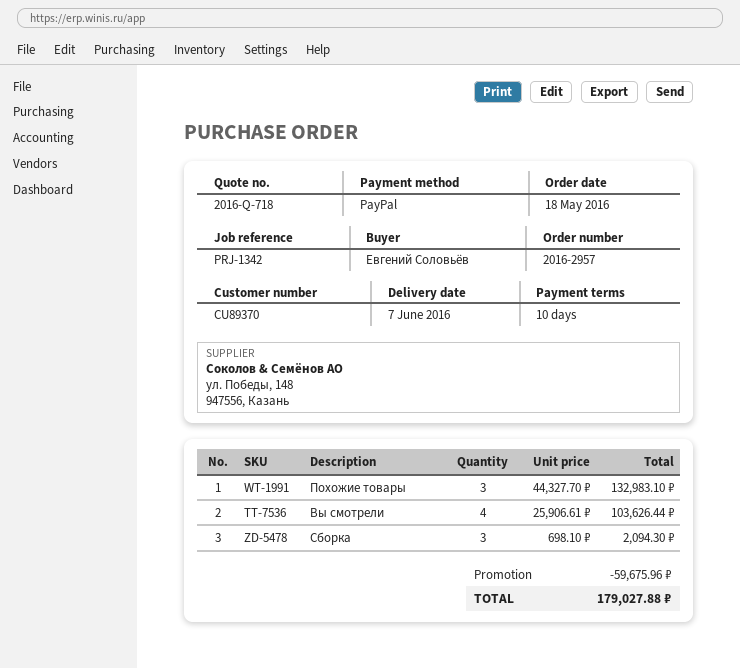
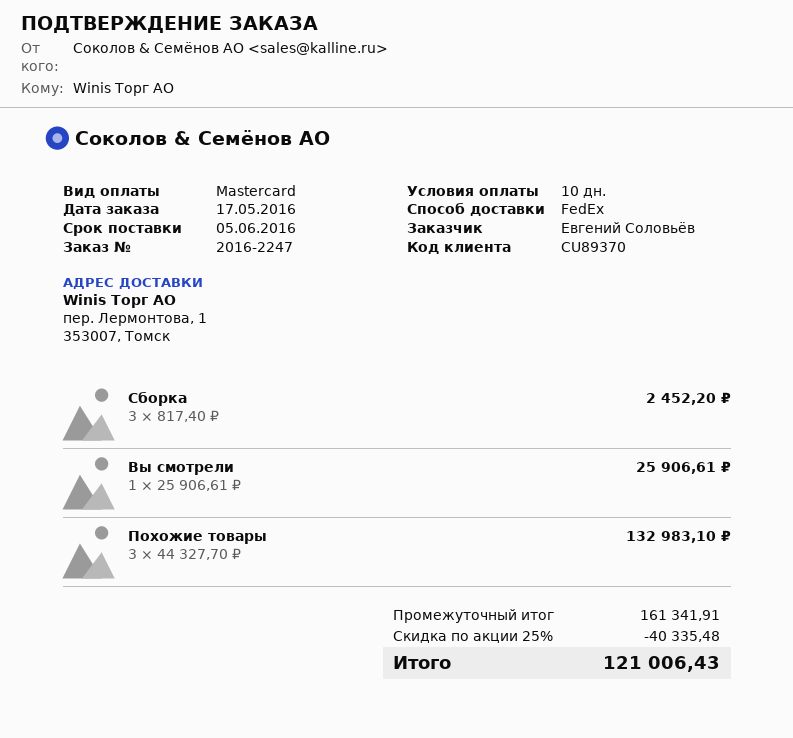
order number: 2016-2957 -> 2016-2247
order date: 2016-05-18 -> 2016-05-17
delivery date: 2016-06-07 -> 2016-06-05
payment method: PayPal -> Mastercard
Вы смотрели: 4 x 25906.61 = 103626.44 -> 1 x 25906.61 = 25906.61
Сборка: 3 x 698.10 = 2094.30 -> 3 x 817.40 = 2452.20
discount: 59675.96 -> 40335.48
total: 179027.88 -> 121006.43

